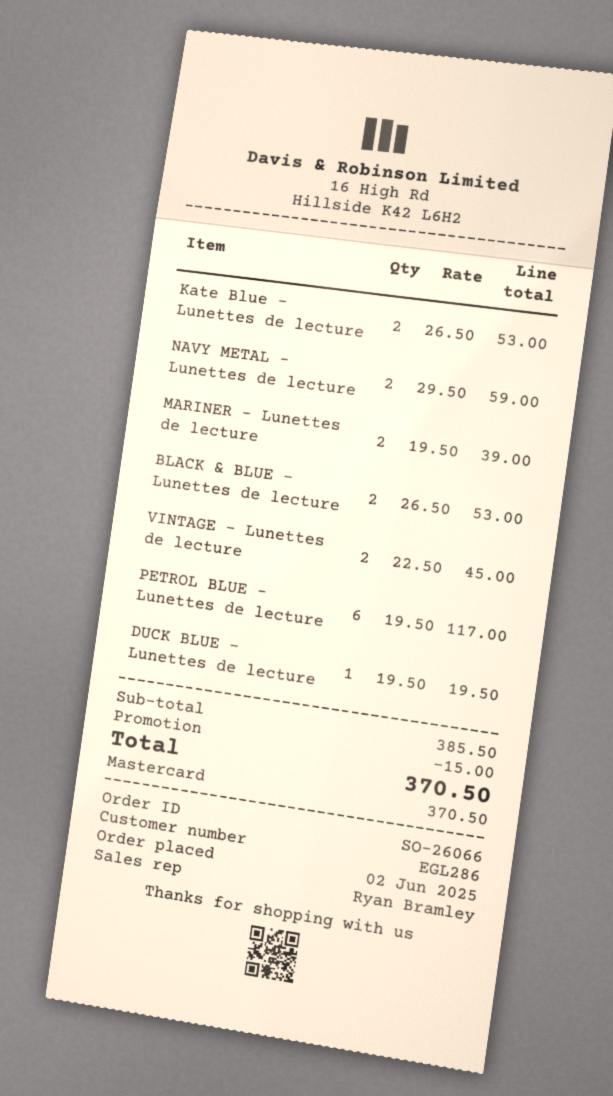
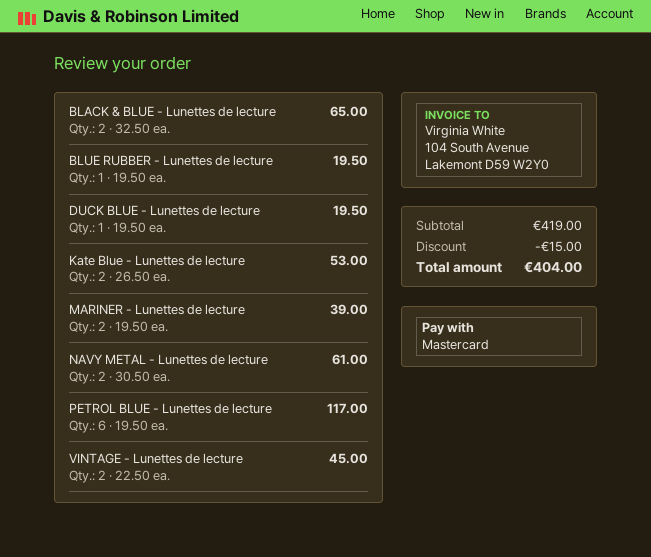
NAVY METAL - Lunettes de lecture: 2 x 29.50 = 59.00 -> 2 x 30.50 = 61.00
BLACK & BLUE - Lunettes de lecture: 2 x 26.50 = 53.00 -> 2 x 32.50 = 65.00
BLUE RUBBER - Lunettes de lecture: none -> 1 x 19.50 = 19.50
subtotal: 385.50 -> 419.00
total: 370.50 -> 404.00

